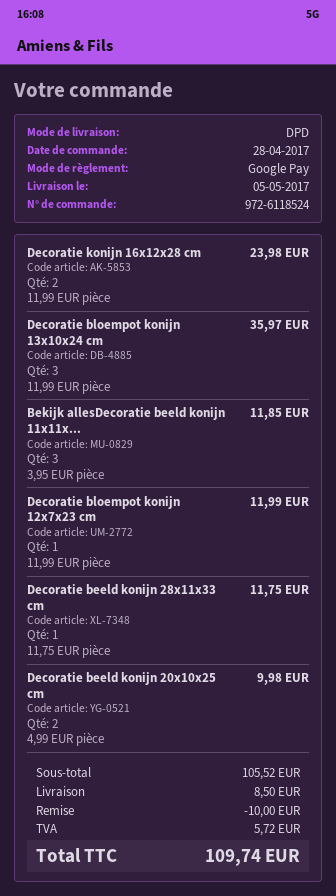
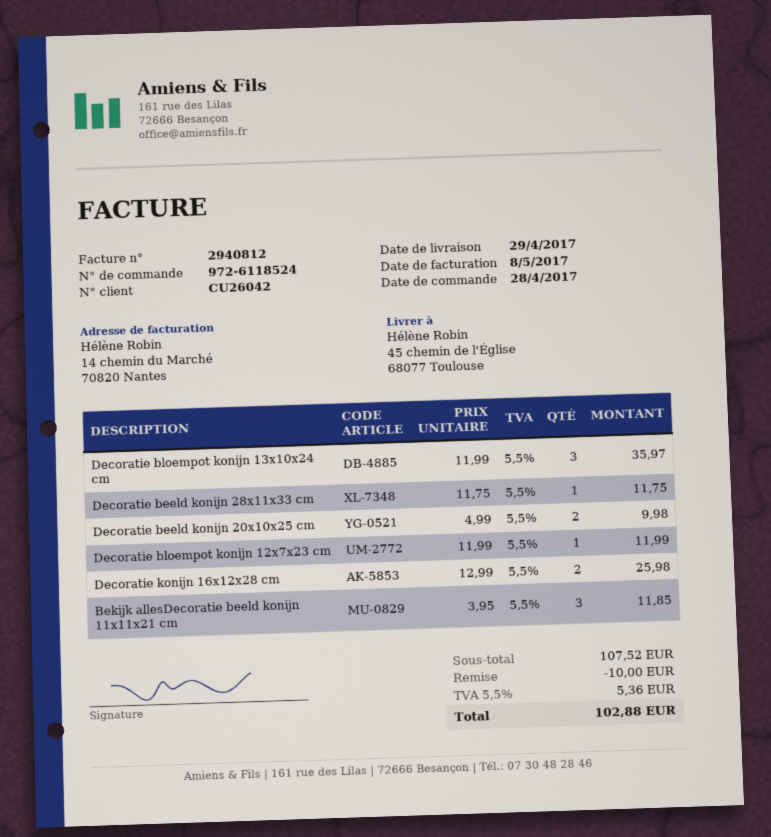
delivery date: 2017-05-05 -> 2017-04-29
Decoratie konijn 16x12x28 cm: 2 x 11.99 = 23.98 -> 2 x 12.99 = 25.98
subtotal: 105.52 -> 107.52
shipping: 8.50 -> none
tax: 5.72 -> 5.36
total: 109.74 -> 102.88

